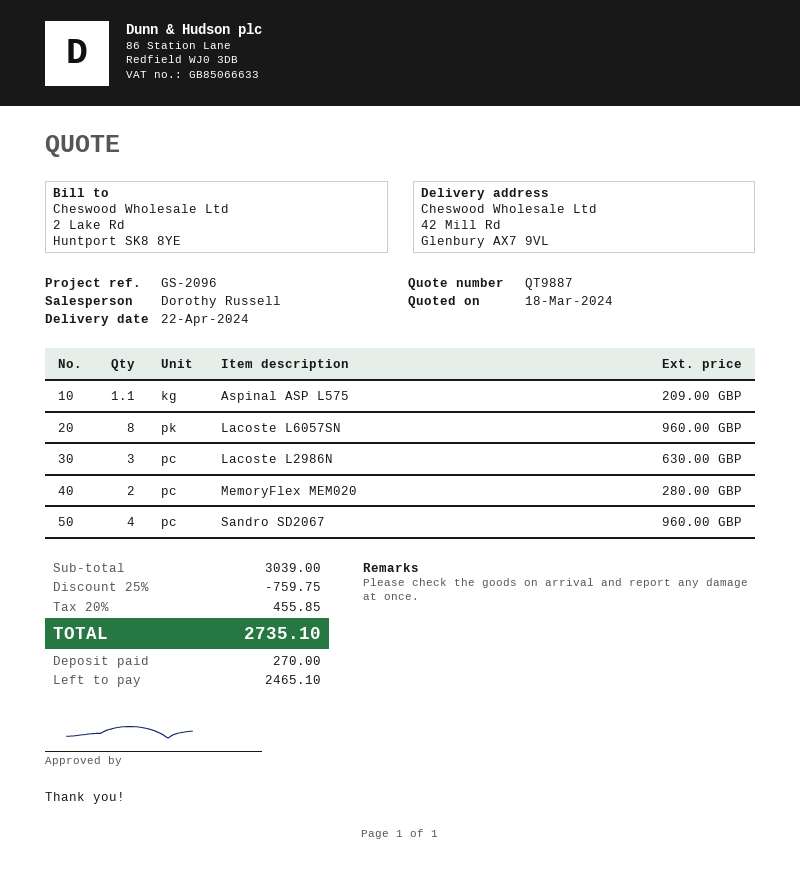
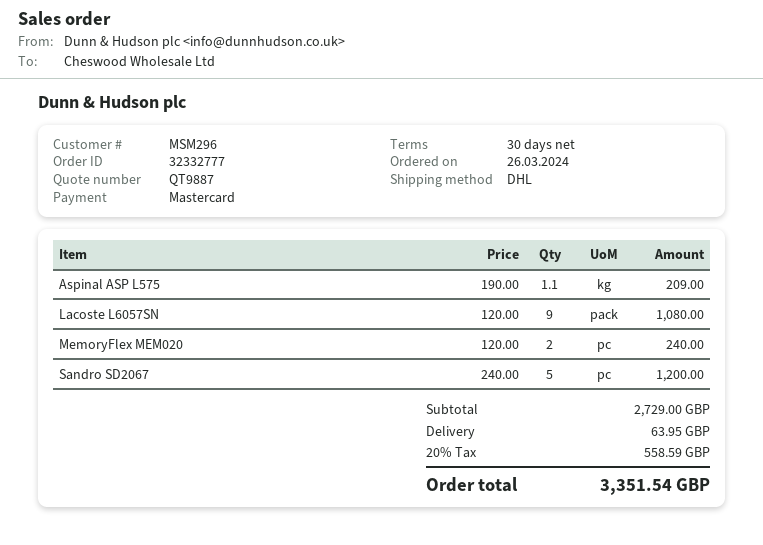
Lacoste L6057SN: 8 for 960.00 -> 9 for 1080.00
Lacoste L2986N: 3 for 630.00 -> none
MemoryFlex MEM020: 2 for 280.00 -> 2 for 240.00
Sandro SD2067: 4 for 960.00 -> 5 for 1200.00
subtotal: 3039.00 -> 2729.00
discount: 25% = 759.75 -> none
shipping: none -> 63.95
tax: 20% = 455.85 -> 20% = 558.59
total: 2735.10 -> 3351.54

